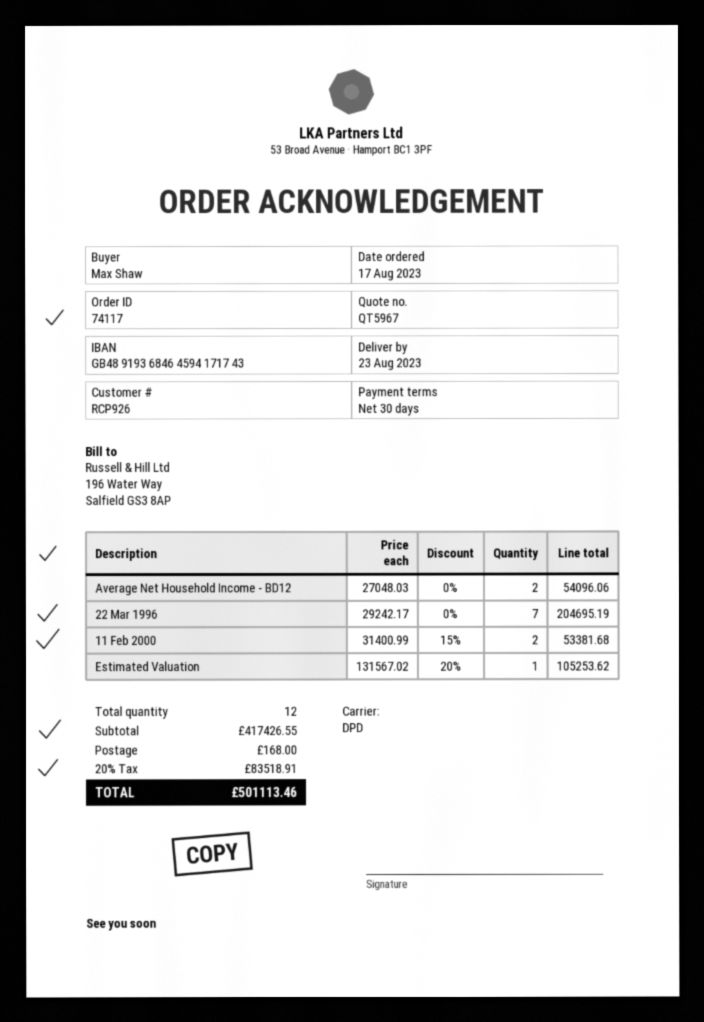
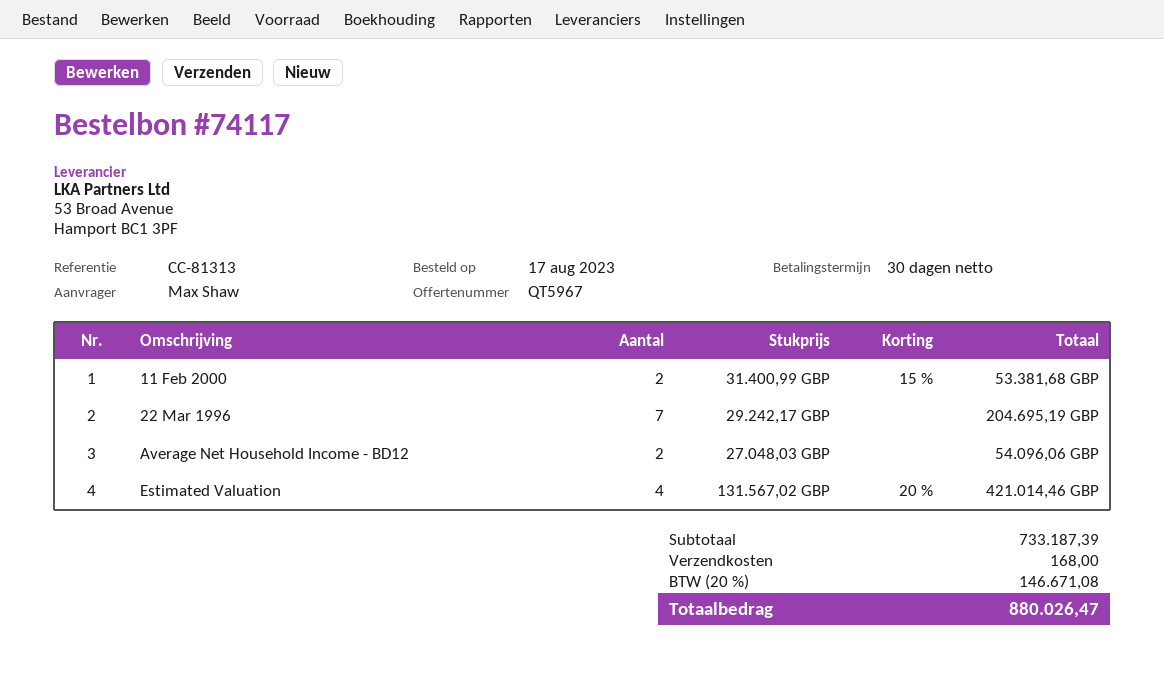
Estimated Valuation: 1 x 131567.02 - 20% = 105253.62 -> 4 x 131567.02 - 20% = 421014.46
subtotal: 417426.55 -> 733187.39
tax: 20% = 83518.91 -> 20% = 146671.08
total: 501113.46 -> 880026.47

